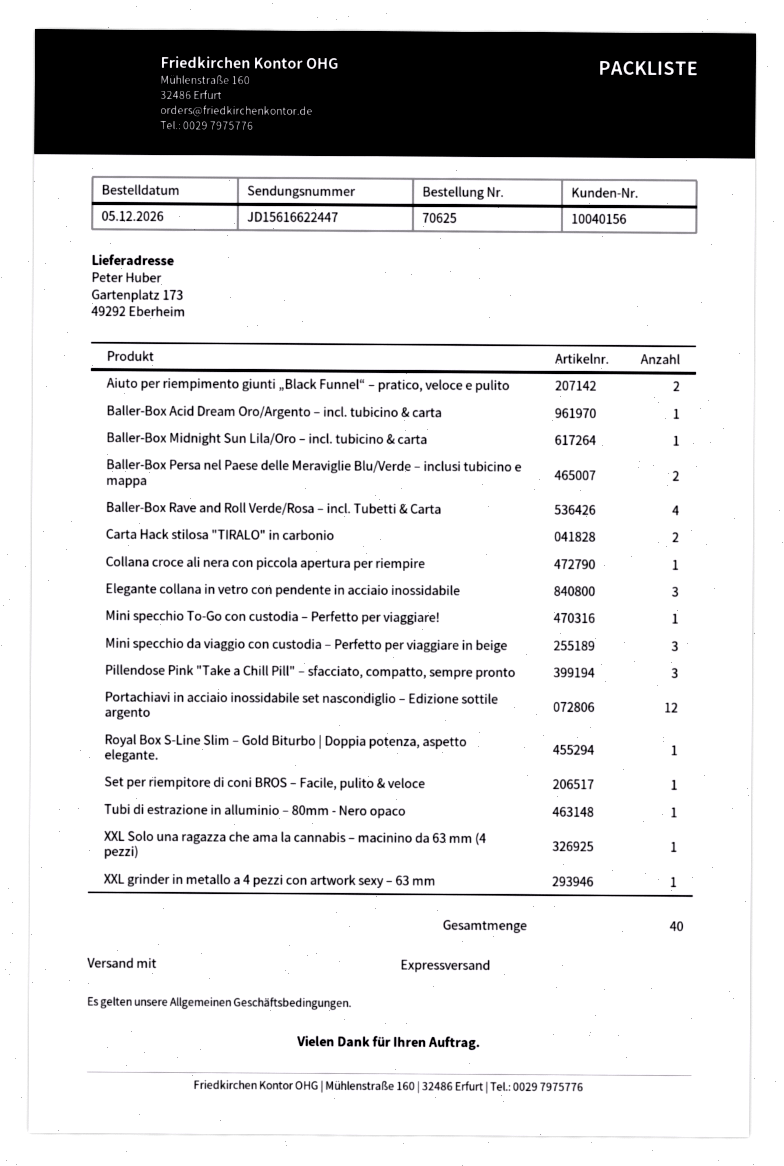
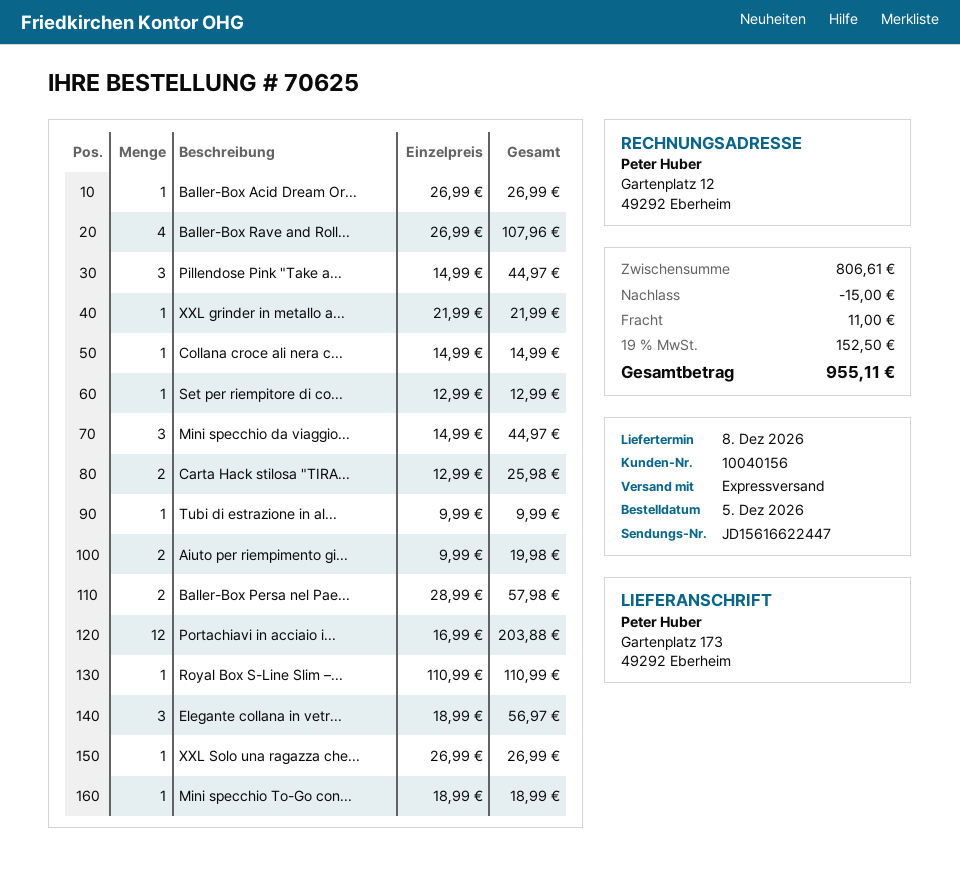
Baller-Box Midnight Sun Lila/Oro – incl. tubicino & carta: 1 -> none

